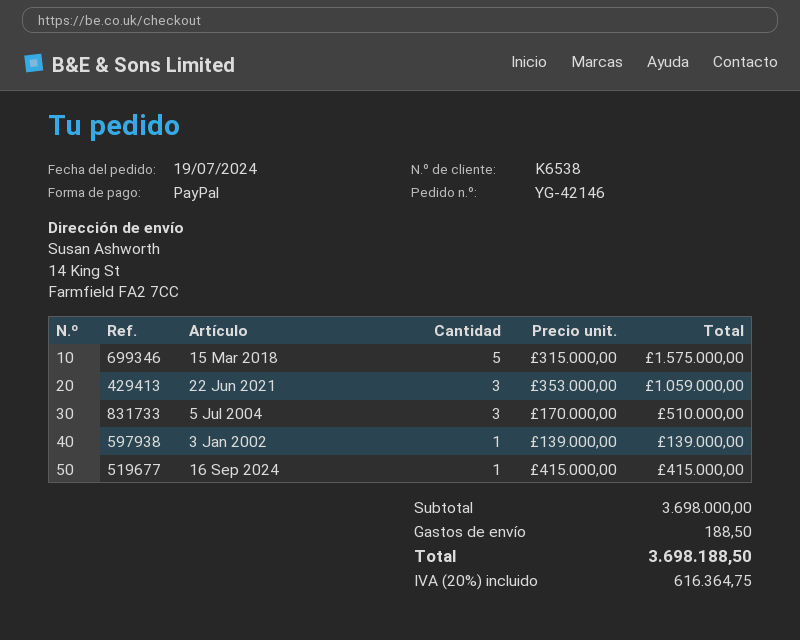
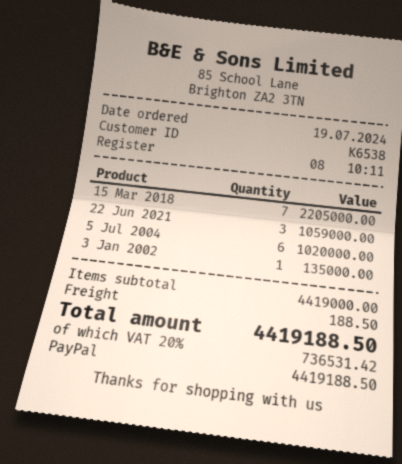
15 Mar 2018: 5 for 1575000.00 -> 7 for 2205000.00
5 Jul 2004: 3 for 510000.00 -> 6 for 1020000.00
3 Jan 2002: 1 for 139000.00 -> 1 for 135000.00
16 Sep 2024: 1 for 415000.00 -> none
subtotal: 3698000.00 -> 4419000.00
tax: 20% = 616364.75 -> 20% = 736531.42
total: 3698188.50 -> 4419188.50

